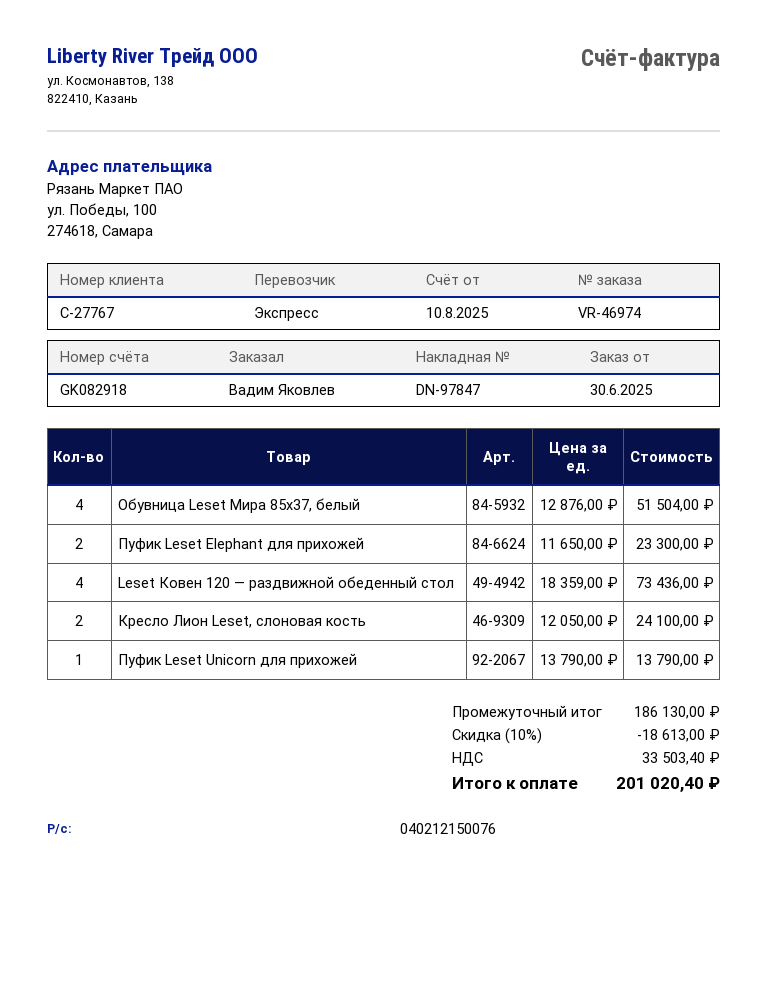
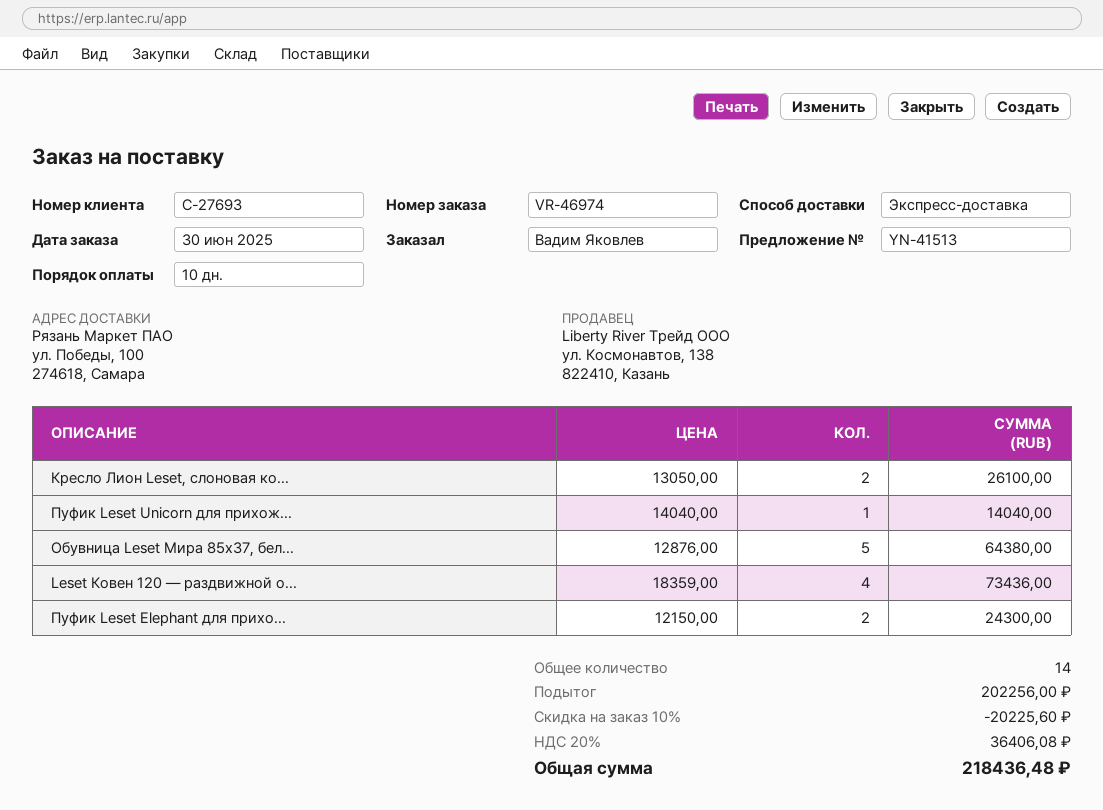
customer number: C-27767 -> C-27693
Обувница Leset Мира 85х37, белый: 4 x 12876.00 = 51504.00 -> 5 x 12876.00 = 64380.00
Пуфик Leset Elephant для прихожей: 2 x 11650.00 = 23300.00 -> 2 x 12150.00 = 24300.00
Кресло Лион Leset, слоновая кость: 2 x 12050.00 = 24100.00 -> 2 x 13050.00 = 26100.00
Пуфик Leset Unicorn для прихожей: 1 x 13790.00 = 13790.00 -> 1 x 14040.00 = 14040.00
subtotal: 186130.00 -> 202256.00
discount: 10% = 18613.00 -> 10% = 20225.60
tax: 33503.40 -> 36406.08
total: 201020.40 -> 218436.48

